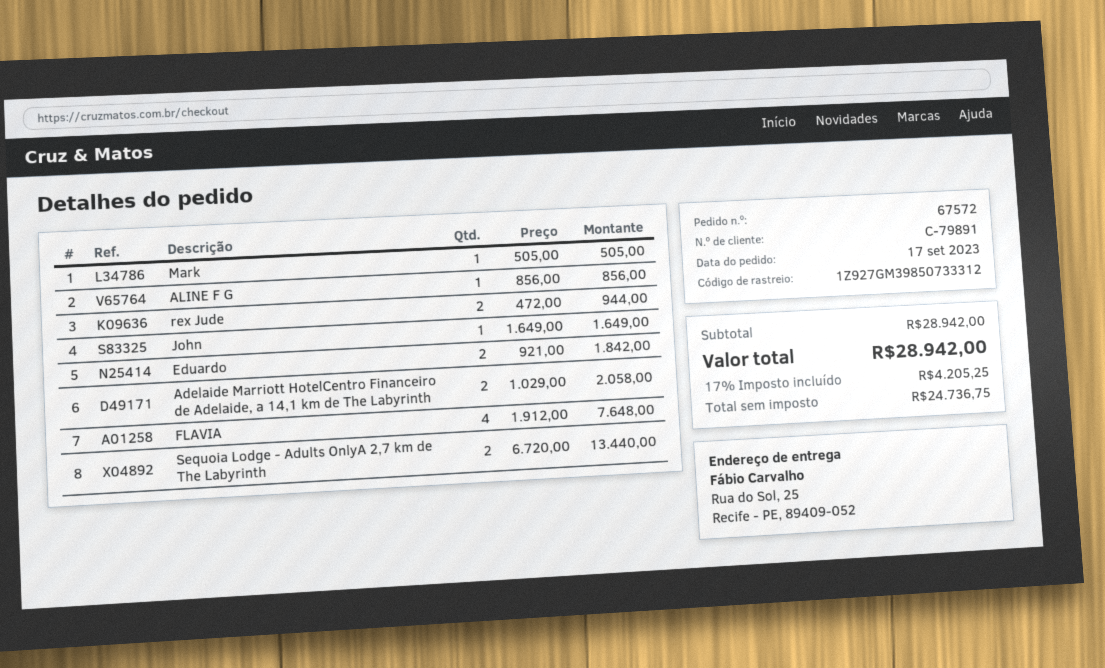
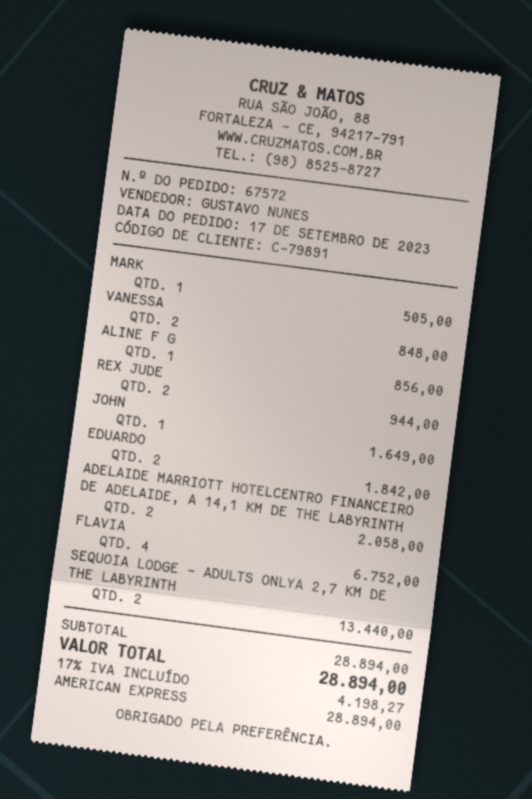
FLAVIA: 4 for 7648.00 -> 4 for 6752.00
VANESSA: none -> 2 for 848.00
subtotal: 28942.00 -> 28894.00
tax: 17% = 4205.25 -> 17% = 4198.27
total: 28942.00 -> 28894.00

